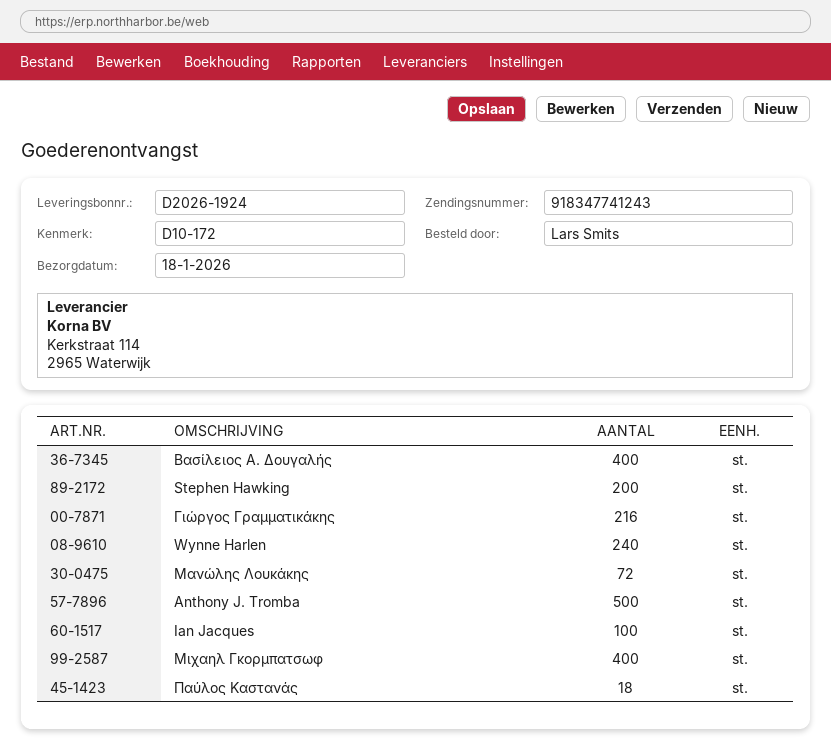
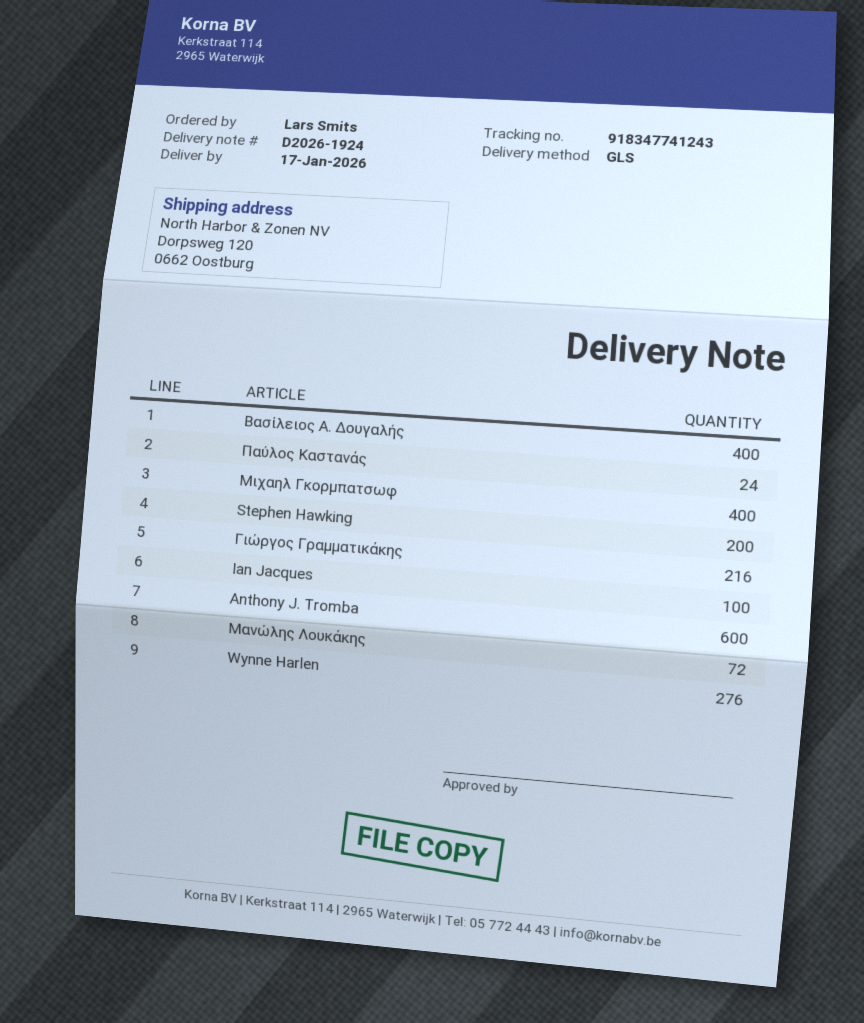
delivery date: 2026-01-18 -> 2026-01-17
Wynne Harlen: 240 -> 276
Anthony J. Tromba: 500 -> 600
Παύλος Καστανάς: 18 -> 24

